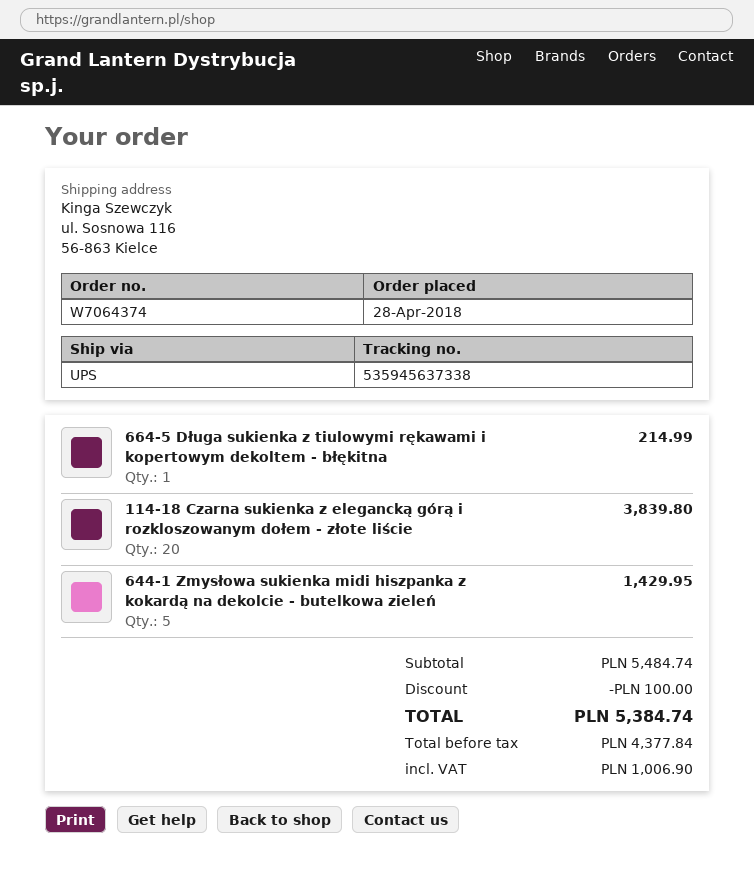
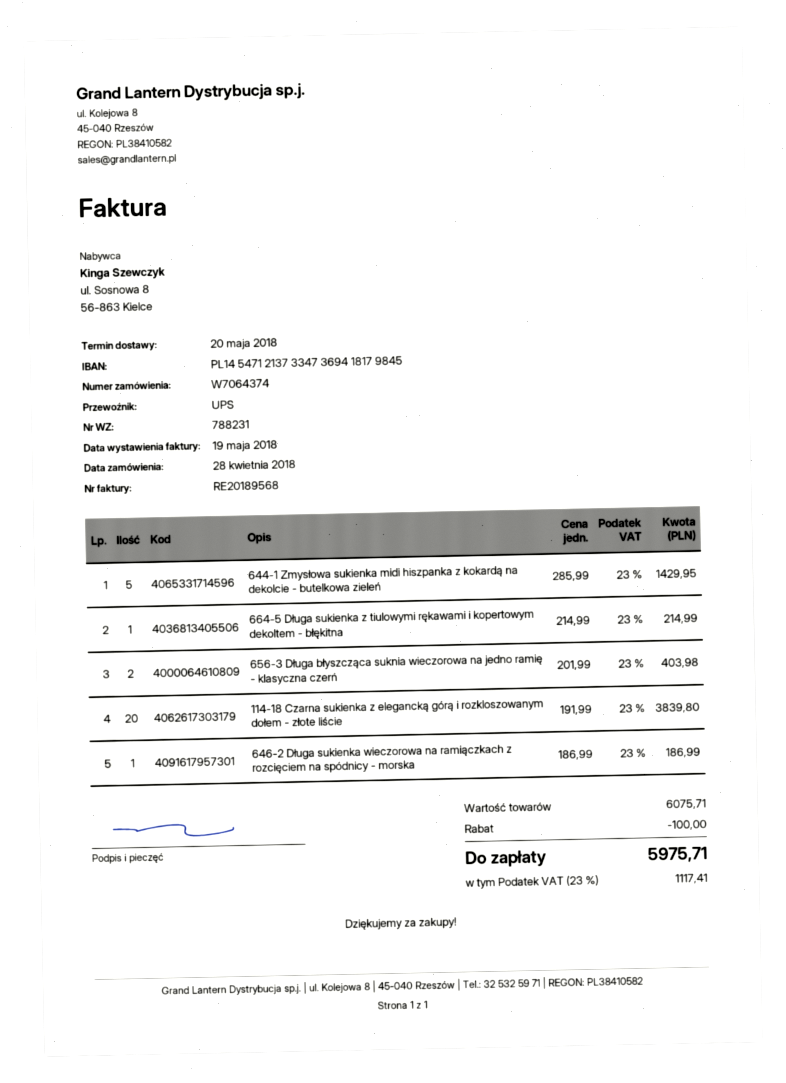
656-3 Długa błyszcząca suknia wieczorowa na jedno ramię - klasyczna czerń: none -> 2 for 403.98
646-2 Długa sukienka wieczorowa na ramiączkach z rozcięciem na spódnicy - morska: none -> 1 for 186.99
subtotal: 5484.74 -> 6075.71
tax: 1006.90 -> 1117.41
total: 5384.74 -> 5975.71

